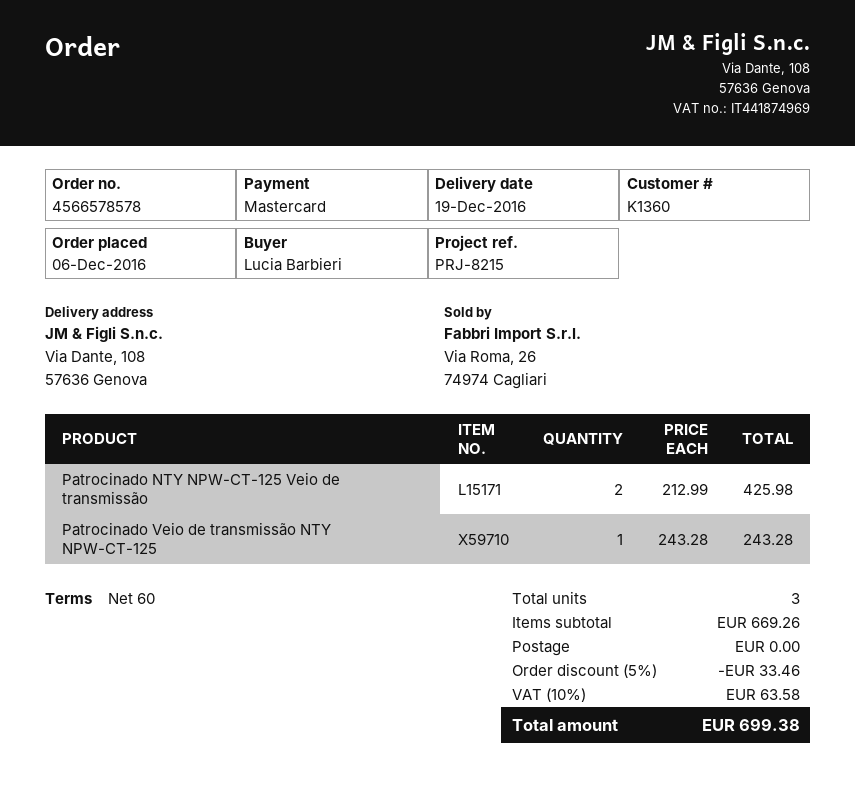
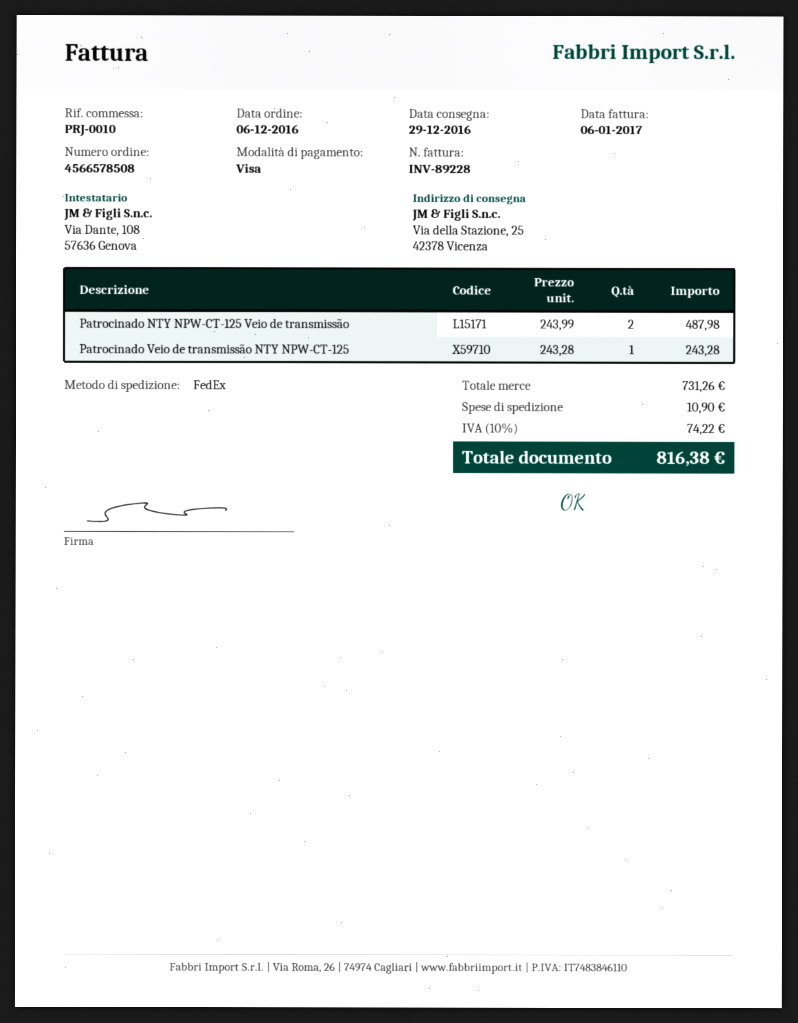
order number: 4566578578 -> 4566578508
delivery date: 2016-12-19 -> 2016-12-29
reference: PRJ-8215 -> PRJ-0010
payment method: Mastercard -> Visa
ship to: Via Dante, 108, 57636 Genova -> Via della Stazione, 25, 42378 Vicenza
Patrocinado NTY NPW-CT-125 Veio de transmissão: 2 x 212.99 = 425.98 -> 2 x 243.99 = 487.98
subtotal: 669.26 -> 731.26
discount: 5% = 33.46 -> none
shipping: 0.00 -> 10.90
tax: 10% = 63.58 -> 10% = 74.22
total: 699.38 -> 816.38

